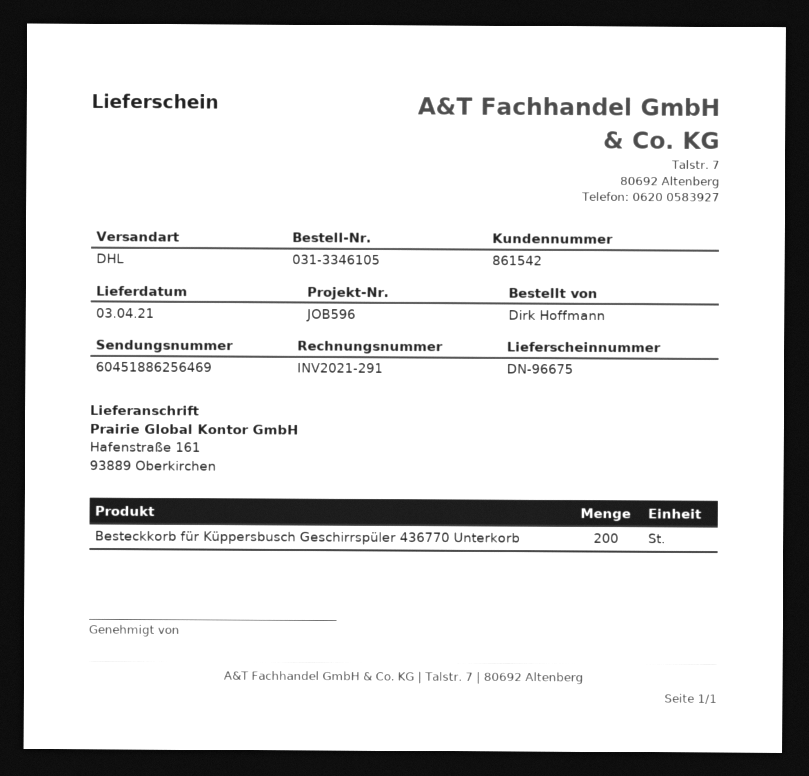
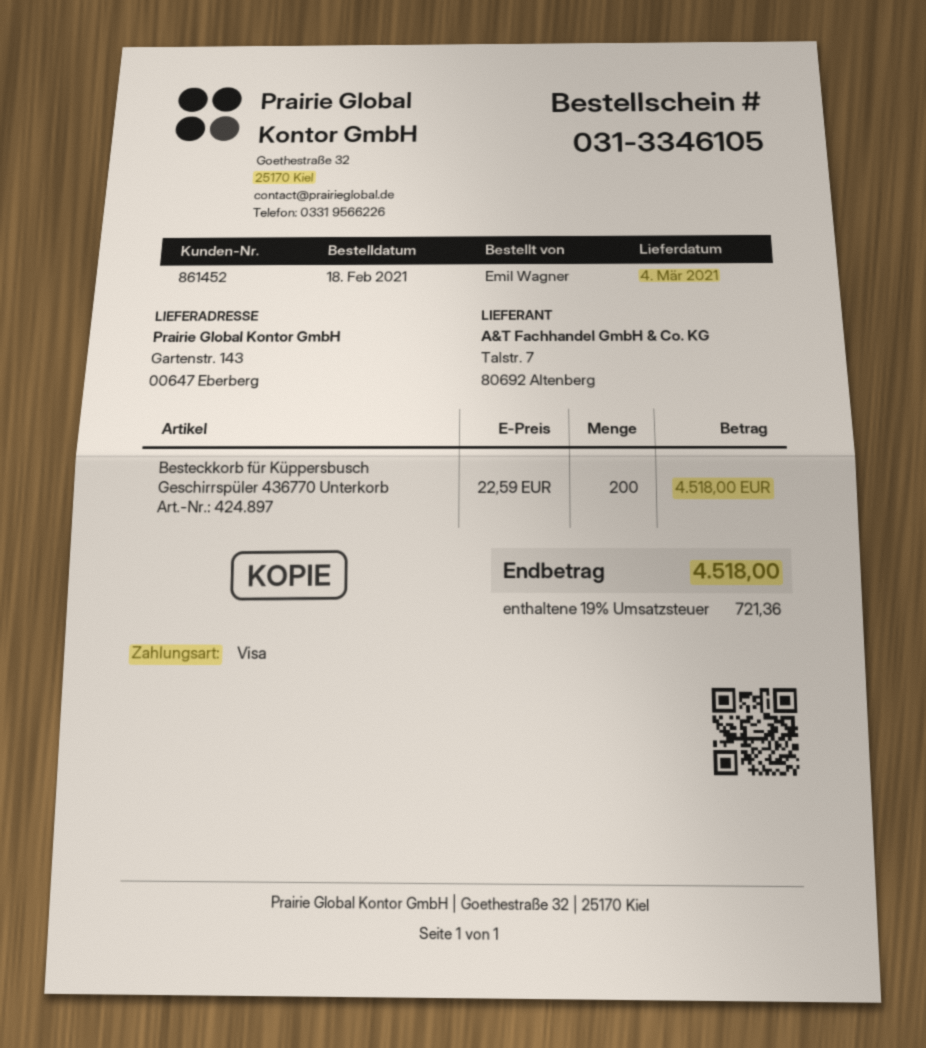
delivery date: 2021-04-03 -> 2021-03-04
customer number: 861542 -> 861452
ordered by: Dirk Hoffmann -> Emil Wagner
ship to: Hafenstraße 161, 93889 Oberkirchen -> Gartenstr. 143, 00647 Eberberg

